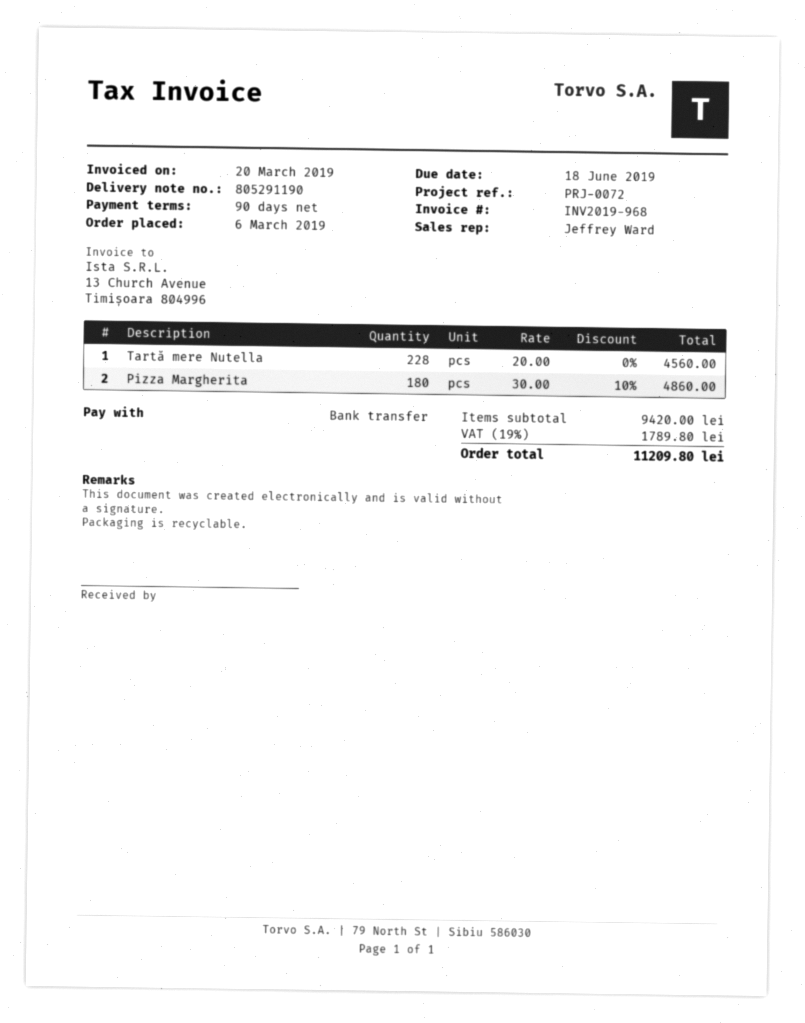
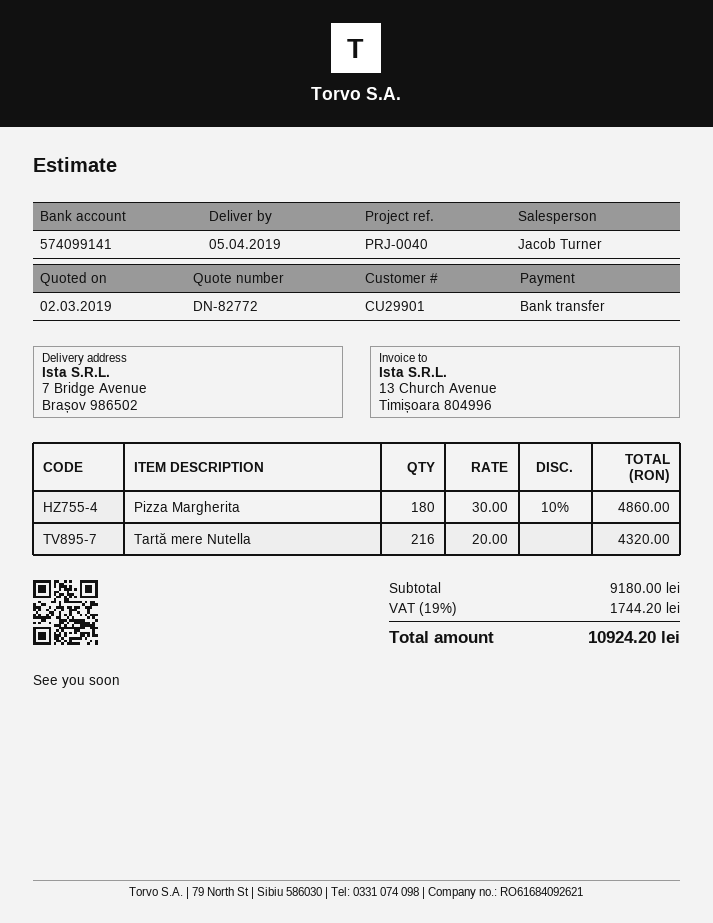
reference: PRJ-0072 -> PRJ-0040
sales rep: Jeffrey Ward -> Jacob Turner
Tartă mere Nutella: 228 x 20.00 = 4560.00 -> 216 x 20.00 = 4320.00
subtotal: 9420.00 -> 9180.00
tax: 19% = 1789.80 -> 19% = 1744.20
total: 11209.80 -> 10924.20

